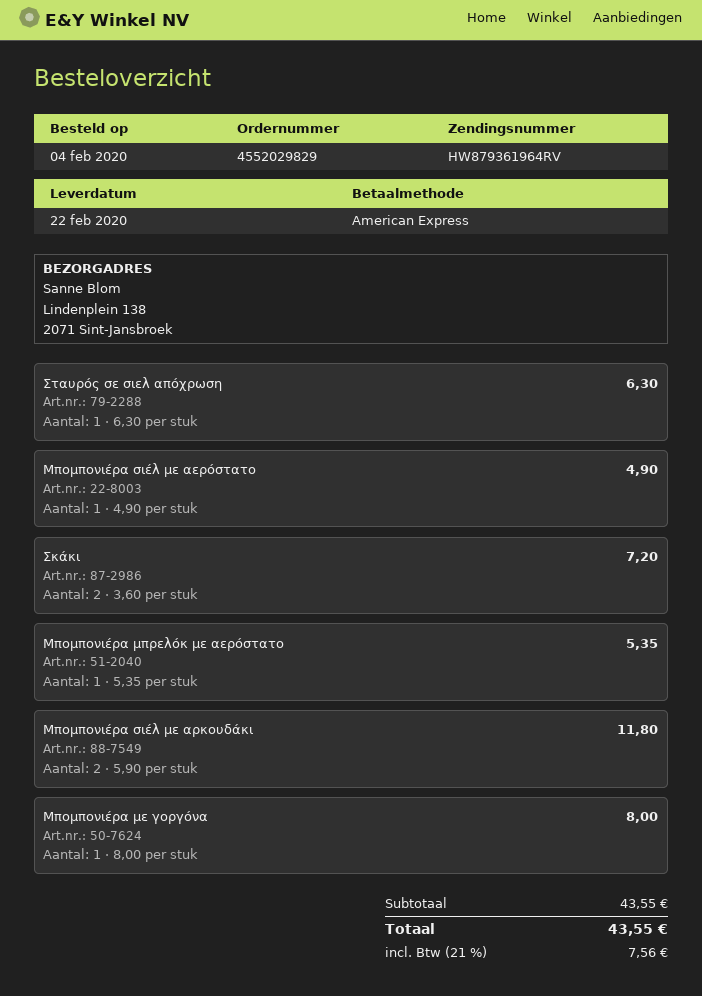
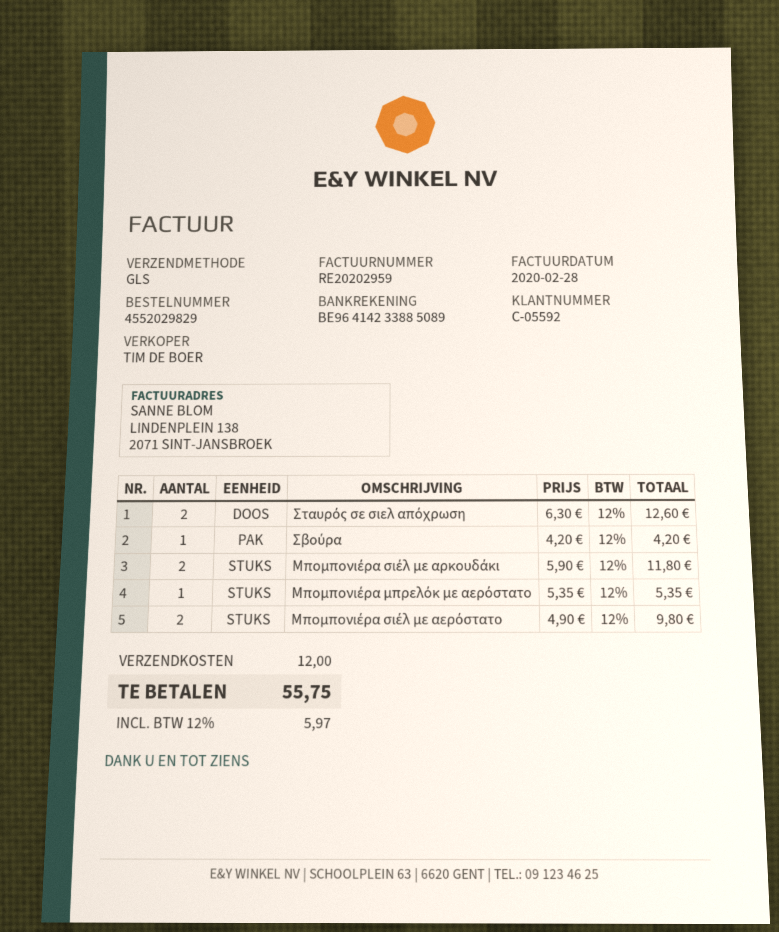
Σταυρός σε σιελ απόχρωση: 1 x 6.30 = 6.30 -> 2 x 6.30 = 12.60
Μπομπονιέρα σιέλ με αερόστατο: 1 x 4.90 = 4.90 -> 2 x 4.90 = 9.80
Σκάκι: 2 x 3.60 = 7.20 -> none
Μπομπονιέρα με γοργόνα: 1 x 8.00 = 8.00 -> none
Σβούρα: none -> 1 x 4.20 = 4.20
shipping: none -> 12.00
tax: 21% = 7.56 -> 12% = 5.97
total: 43.55 -> 55.75

